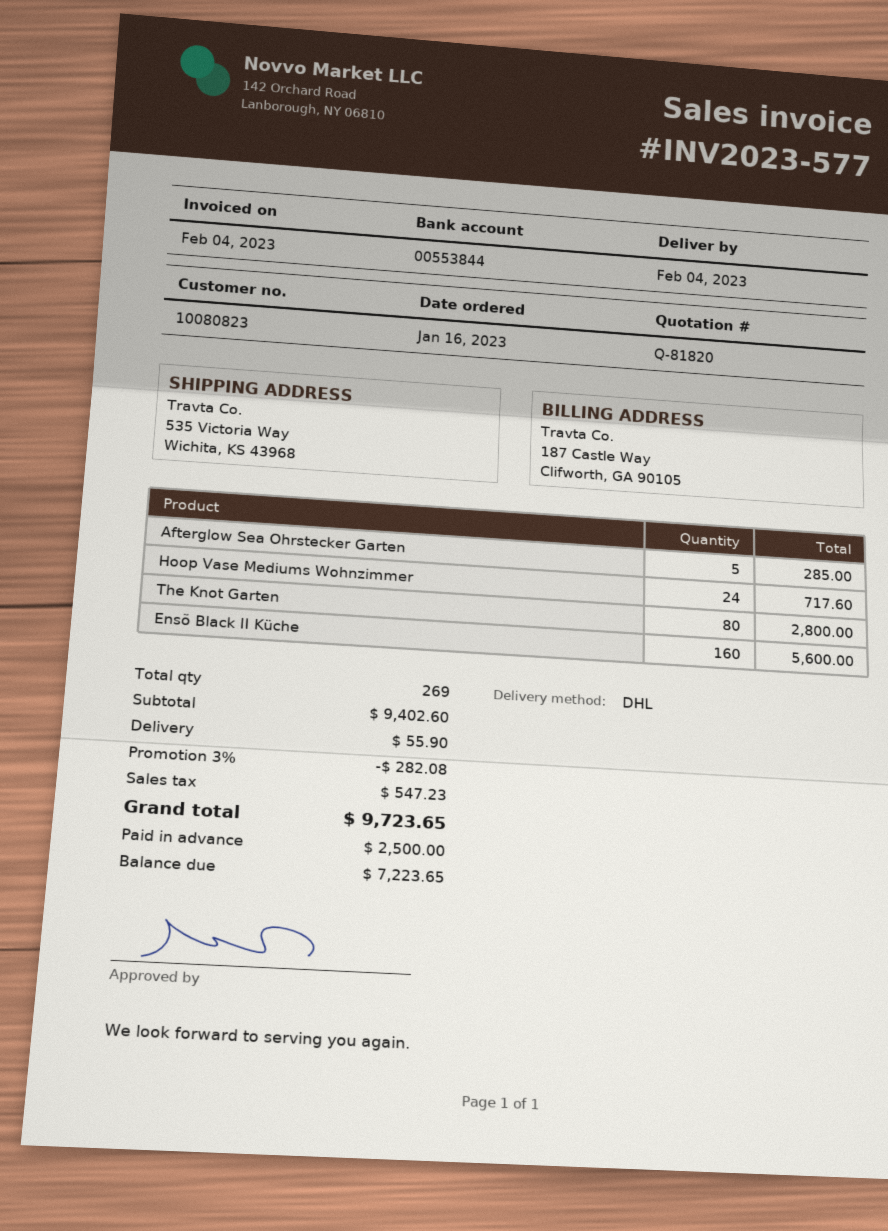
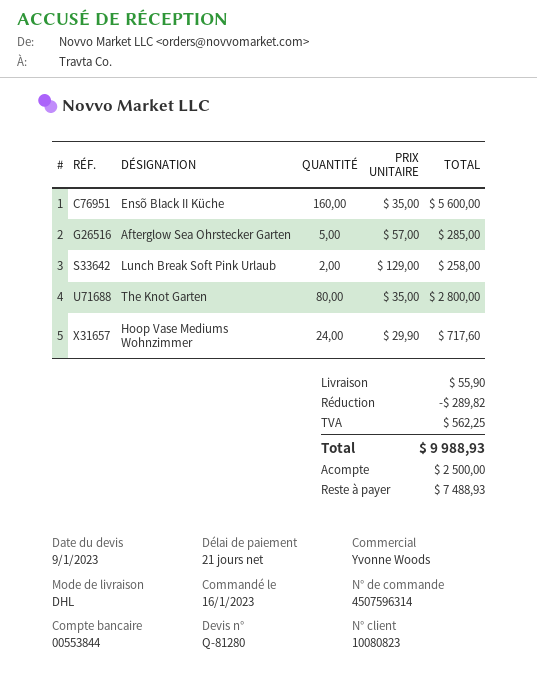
quote number: Q-81820 -> Q-81280
Lunch Break Soft Pink Urlaub: none -> 2 for 258.00
discount: 282.08 -> 289.82
tax: 547.23 -> 562.25
total: 9723.65 -> 9988.93
balance: 7223.65 -> 7488.93

